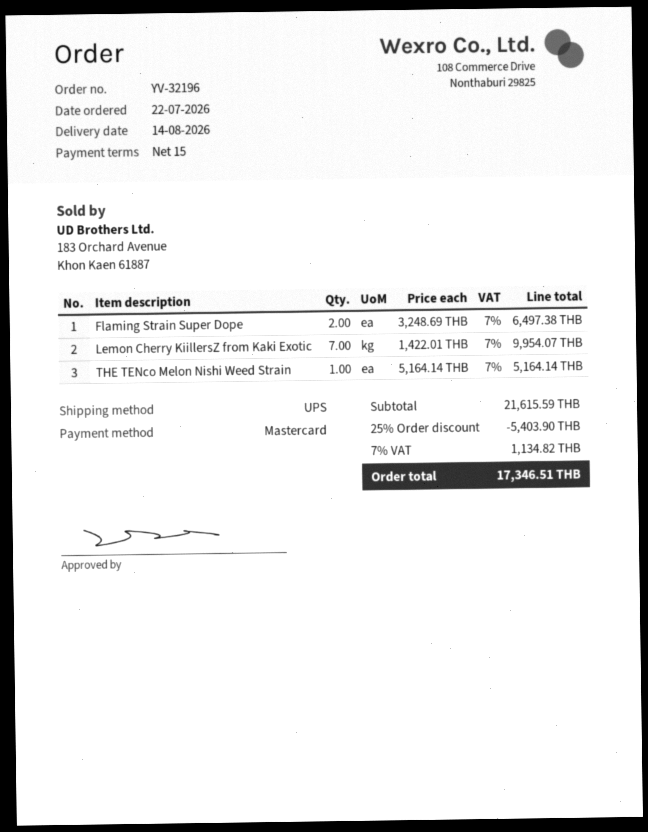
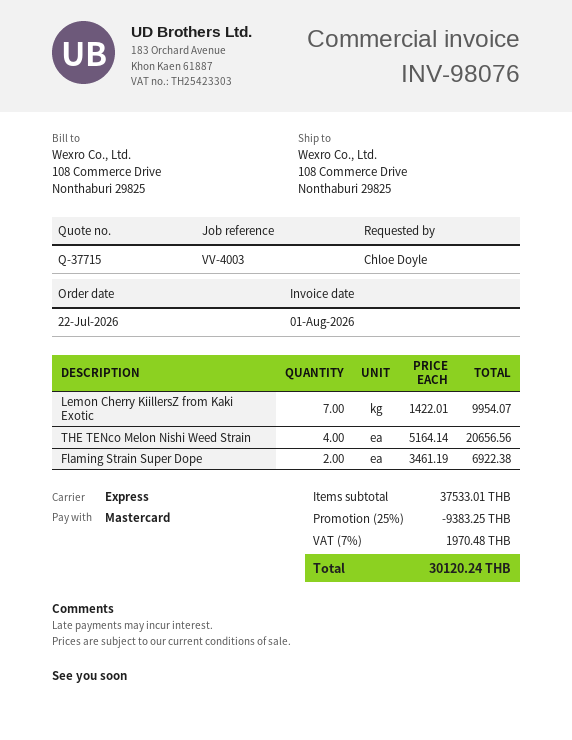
shipping method: UPS -> express
Flaming Strain Super Dope: 2 x 3248.69 = 6497.38 -> 2 x 3461.19 = 6922.38
THE TENco Melon Nishi Weed Strain: 1 x 5164.14 = 5164.14 -> 4 x 5164.14 = 20656.56
subtotal: 21615.59 -> 37533.01
discount: 25% = 5403.90 -> 25% = 9383.25
tax: 7% = 1134.82 -> 7% = 1970.48
total: 17346.51 -> 30120.24

